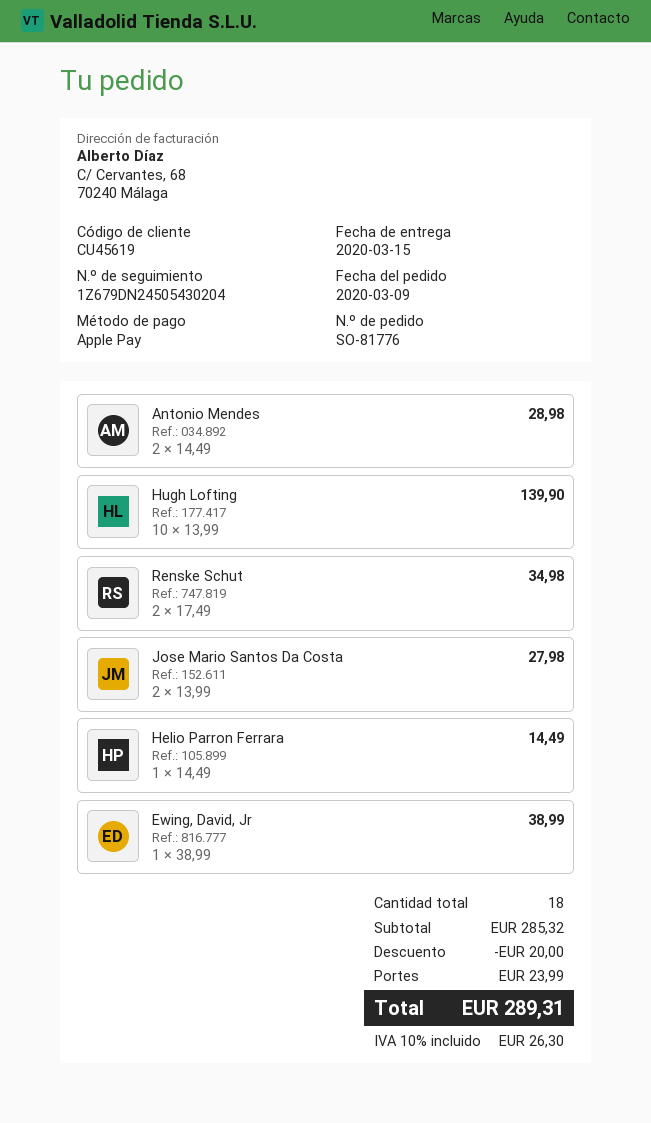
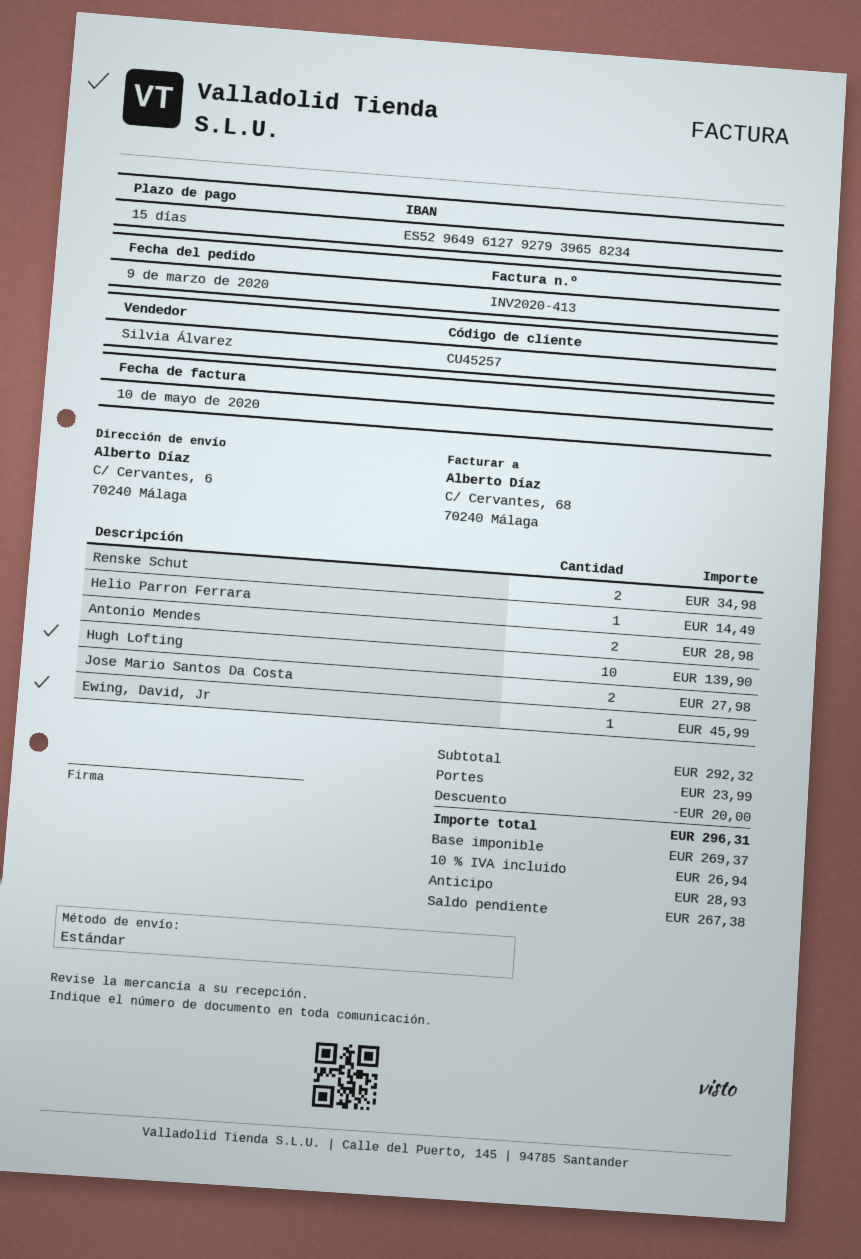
customer number: CU45619 -> CU45257
Ewing, David, Jr: 1 for 38.99 -> 1 for 45.99
subtotal: 285.32 -> 292.32
tax: 10% = 26.30 -> 10% = 26.94
total: 289.31 -> 296.31

